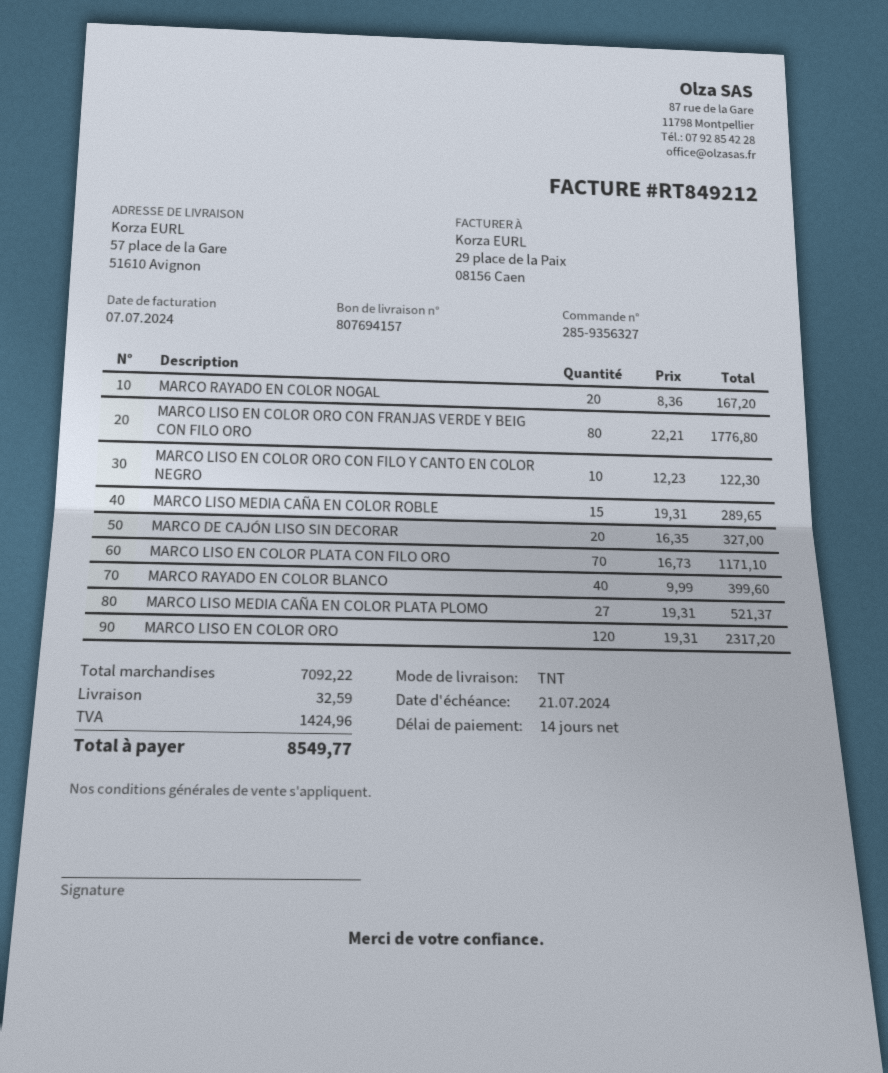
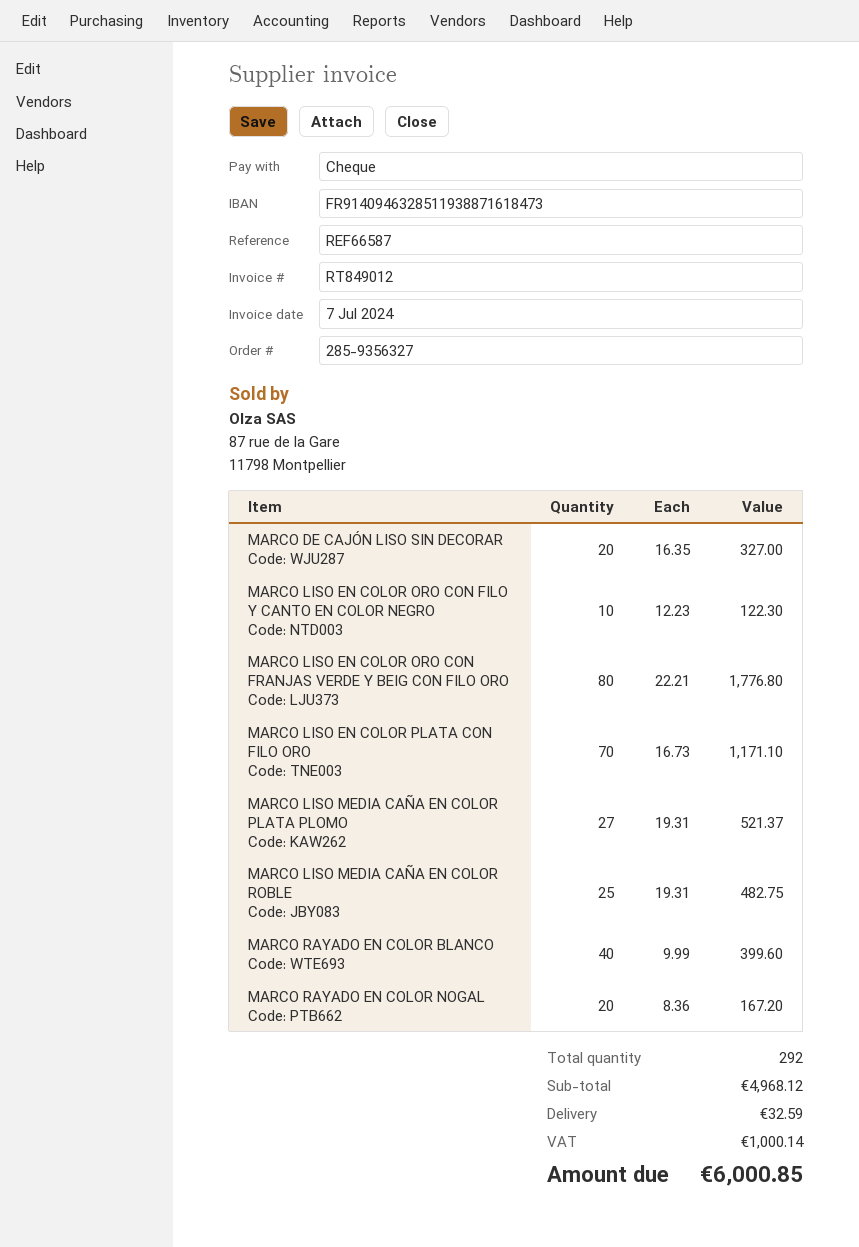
invoice number: RT849212 -> RT849012
MARCO LISO MEDIA CAÑA EN COLOR ROBLE: 15 x 19.31 = 289.65 -> 25 x 19.31 = 482.75
MARCO LISO EN COLOR ORO: 120 x 19.31 = 2317.20 -> none
subtotal: 7092.22 -> 4968.12
tax: 1424.96 -> 1000.14
total: 8549.77 -> 6000.85

